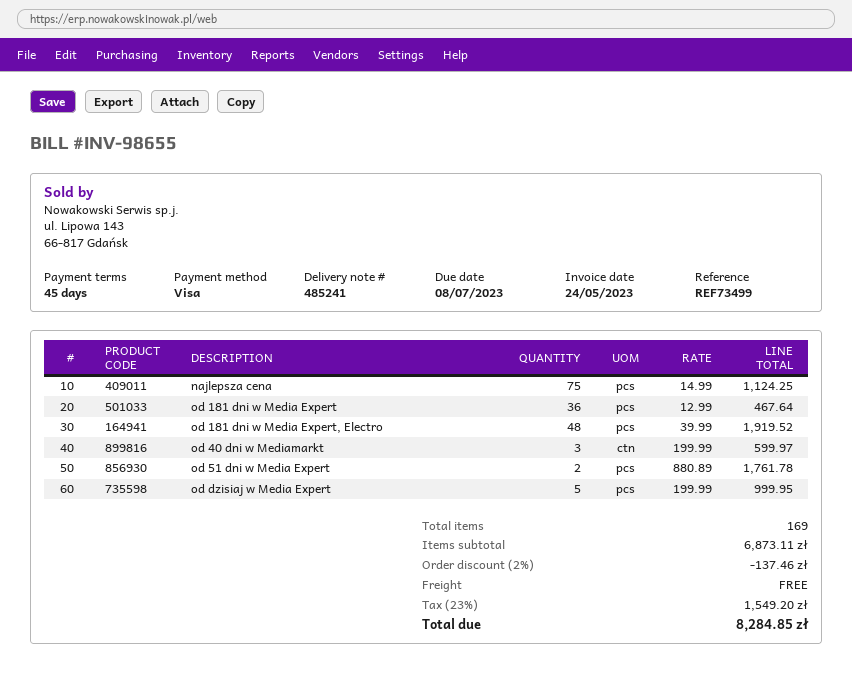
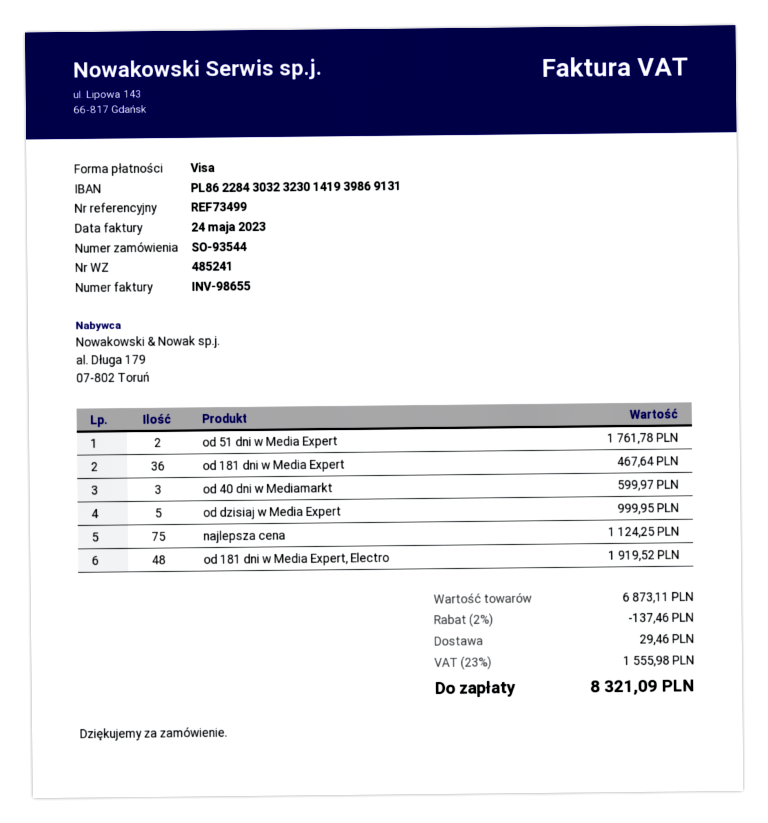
shipping: 0.00 -> 29.46
tax: 23% = 1549.20 -> 23% = 1555.98
total: 8284.85 -> 8321.09

